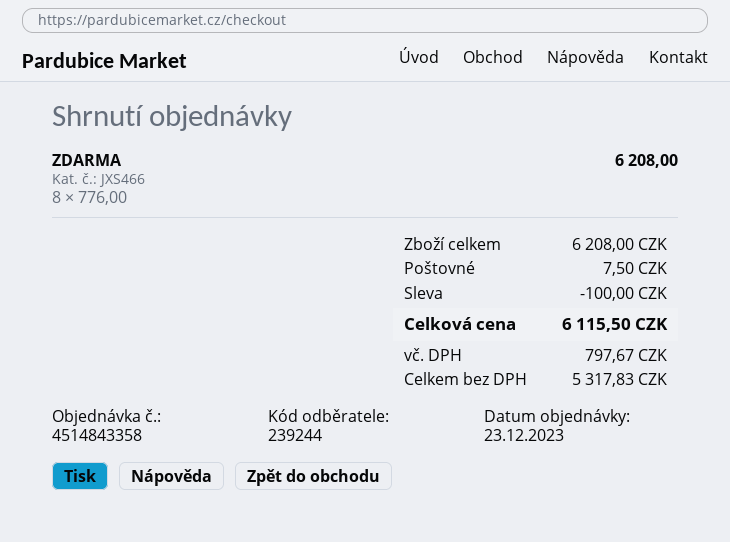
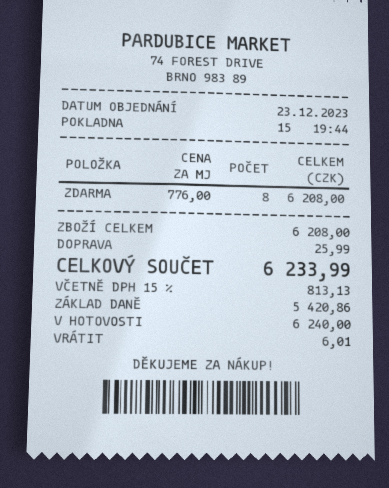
discount: 100.00 -> none
shipping: 7.50 -> 25.99
net: 5317.83 -> 5420.86
tax: 797.67 -> 813.13
total: 6115.50 -> 6233.99

